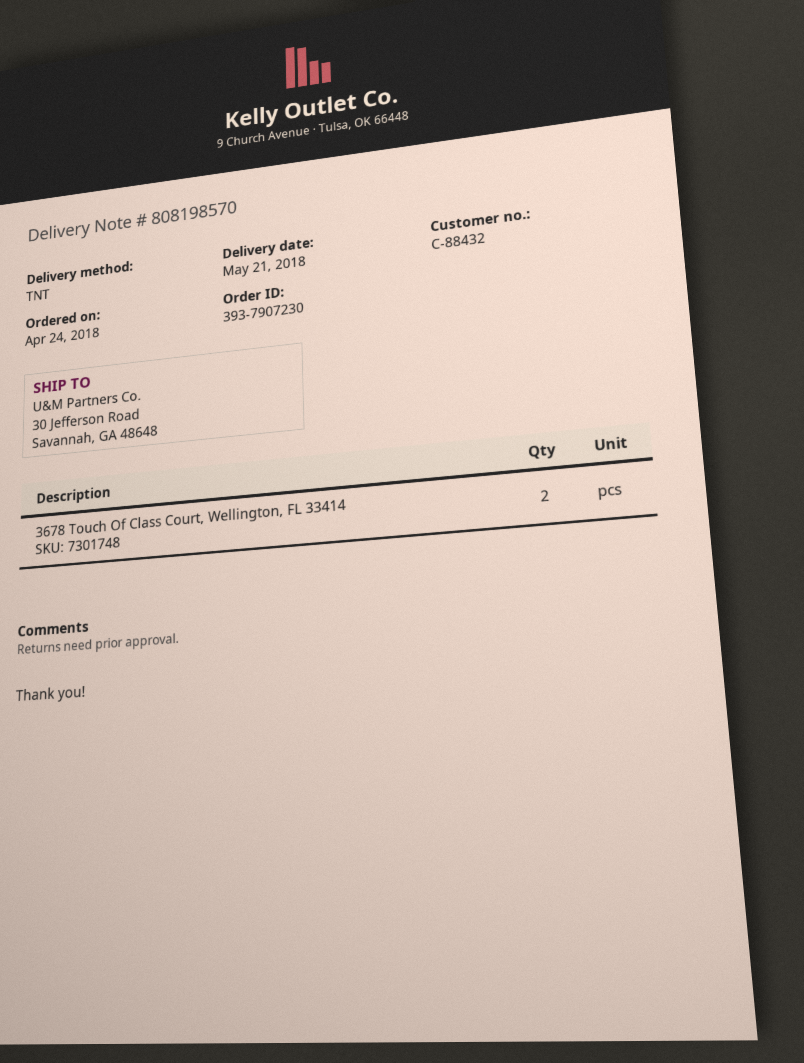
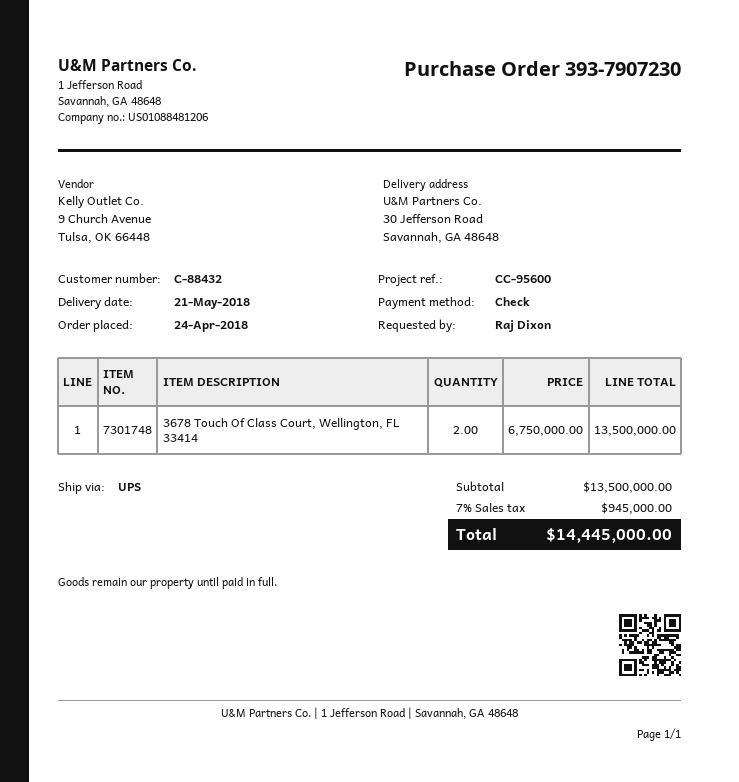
shipping method: TNT -> UPS

